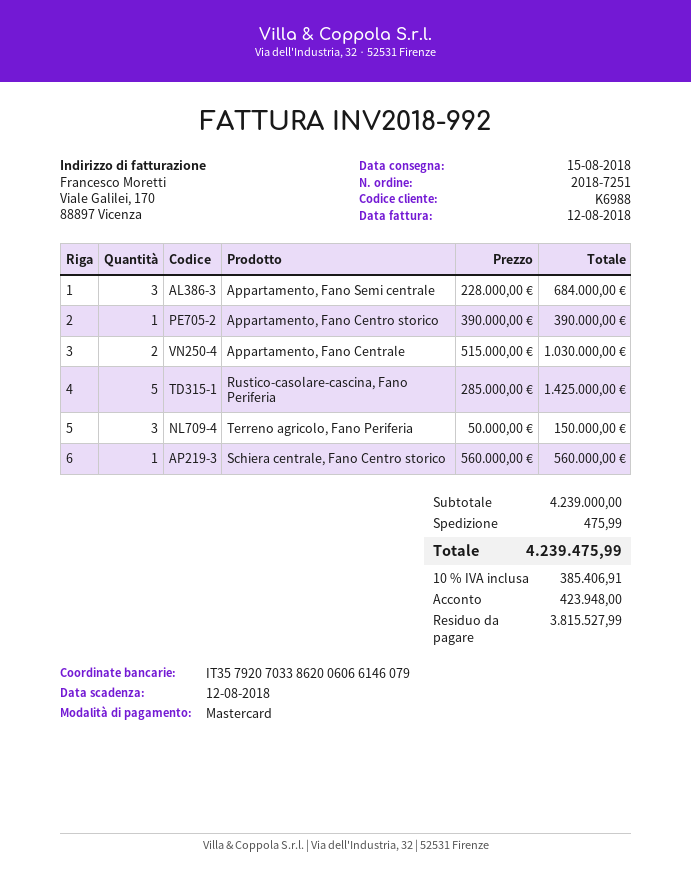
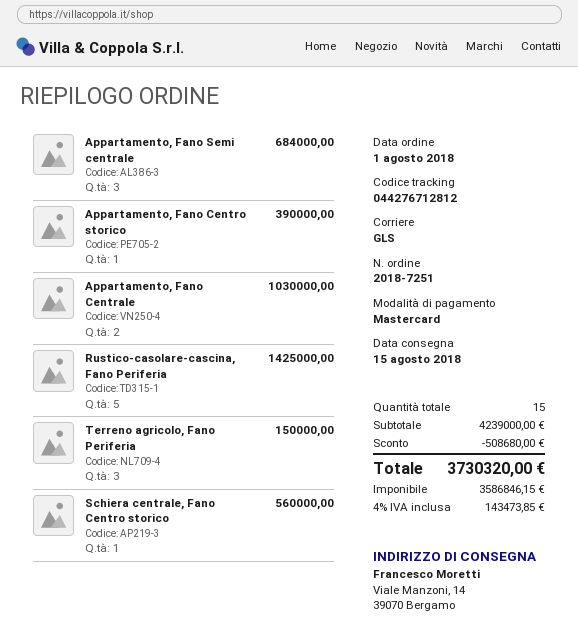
discount: none -> 508680.00
shipping: 475.99 -> none
tax: 10% = 385406.91 -> 4% = 143473.85
total: 4239475.99 -> 3730320.00

